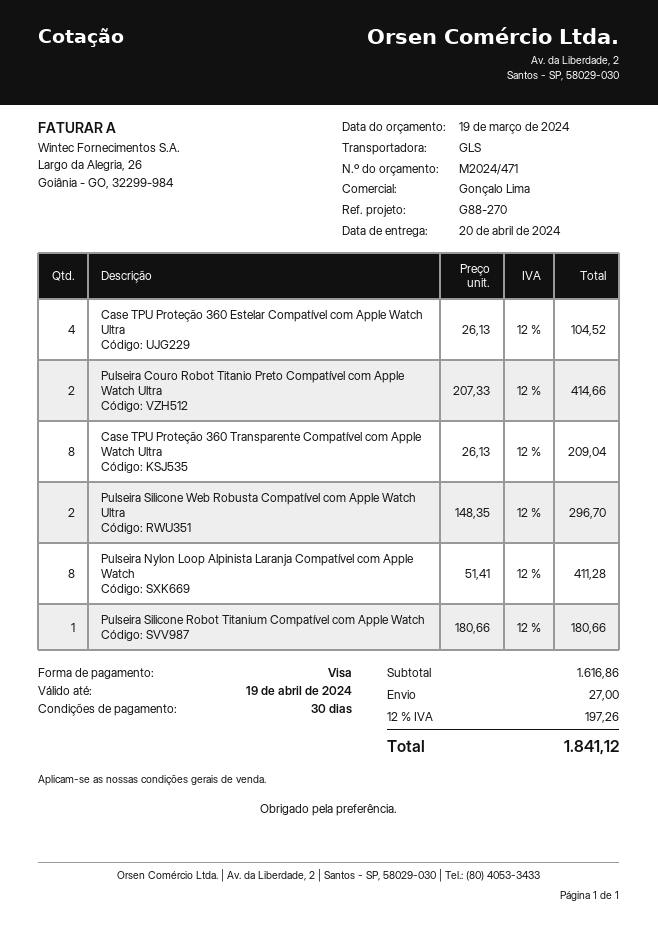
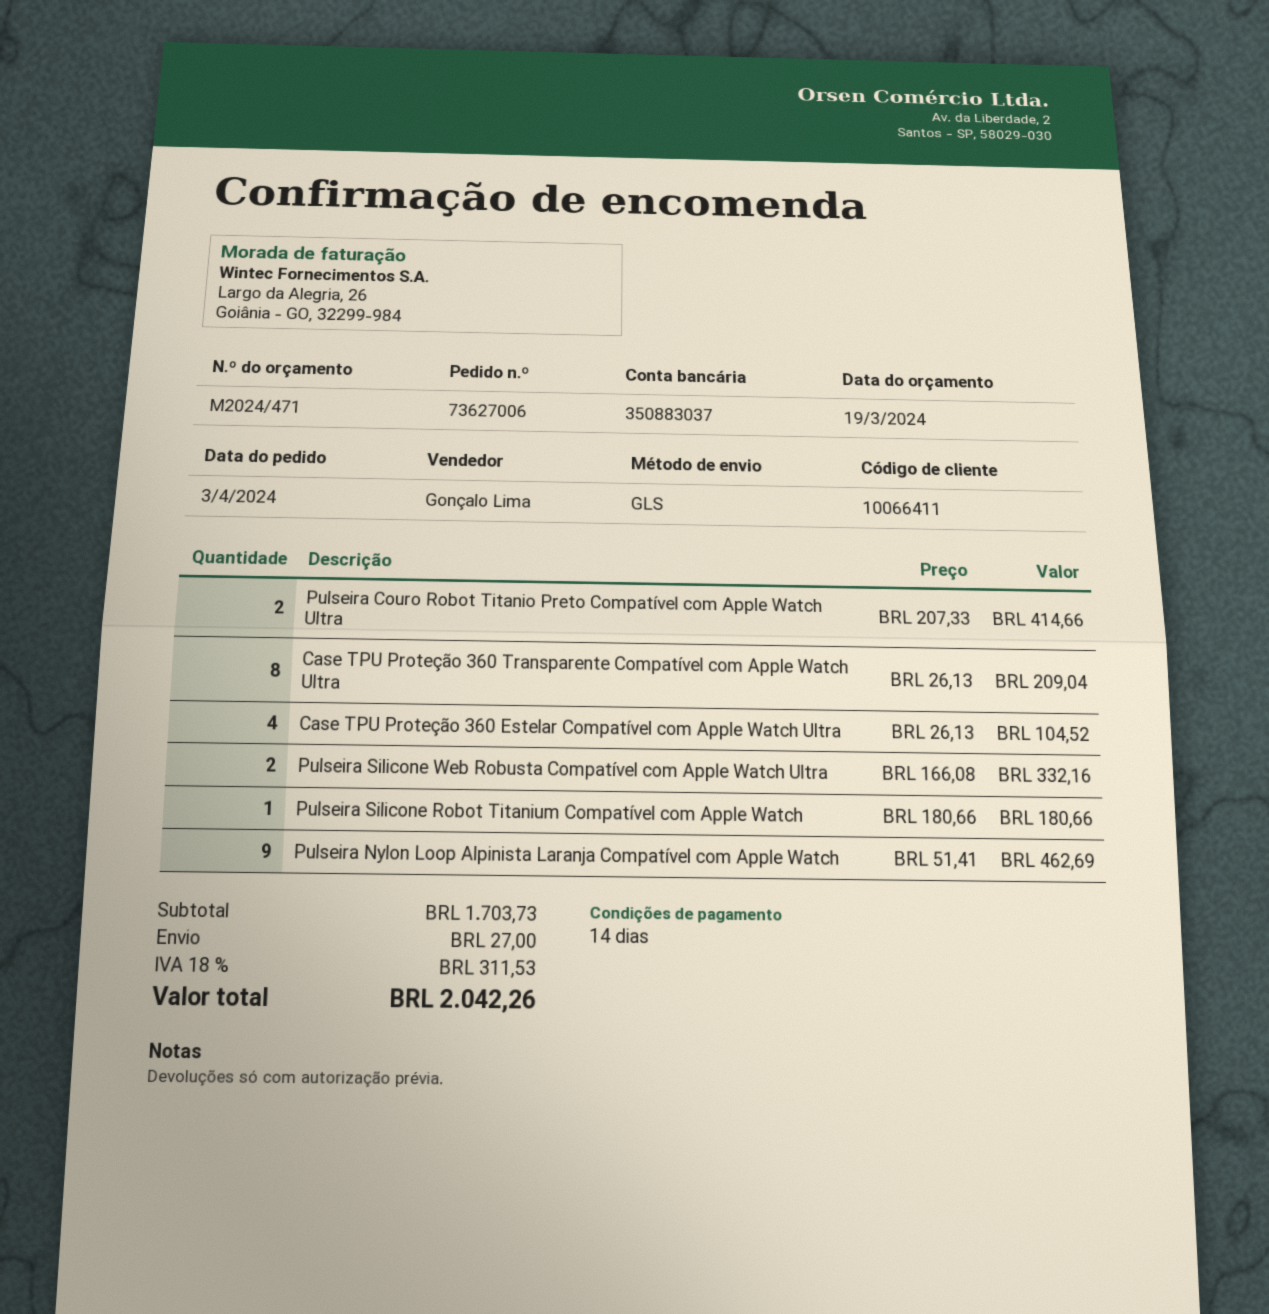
payment terms: 30 days -> 14 days
Pulseira Silicone Web Robusta Compatível com Apple Watch Ultra: 2 x 148.35 = 296.70 -> 2 x 166.08 = 332.16
Pulseira Nylon Loop Alpinista Laranja Compatível com Apple Watch: 8 x 51.41 = 411.28 -> 9 x 51.41 = 462.69
subtotal: 1616.86 -> 1703.73
tax: 12% = 197.26 -> 18% = 311.53
total: 1841.12 -> 2042.26

